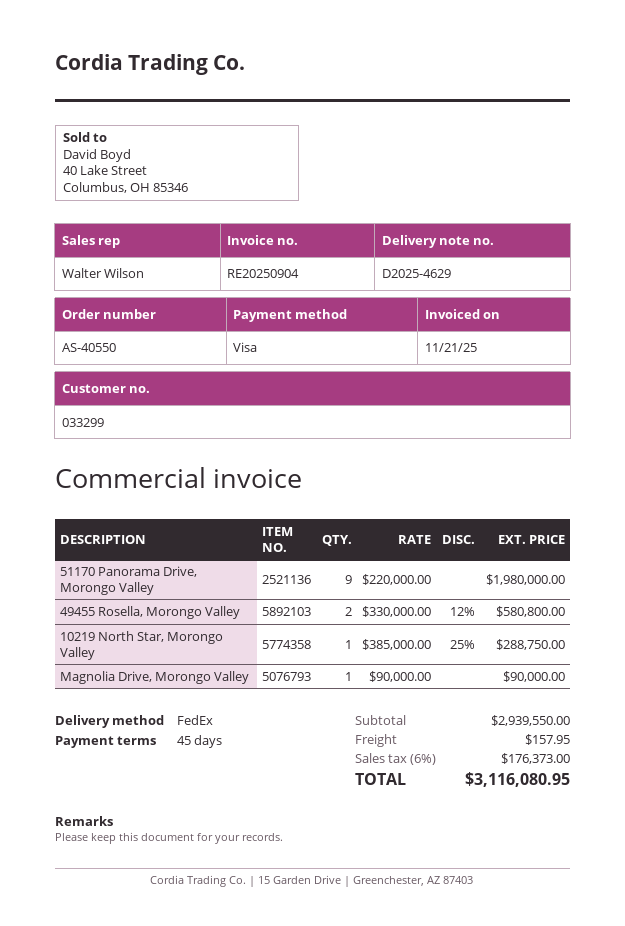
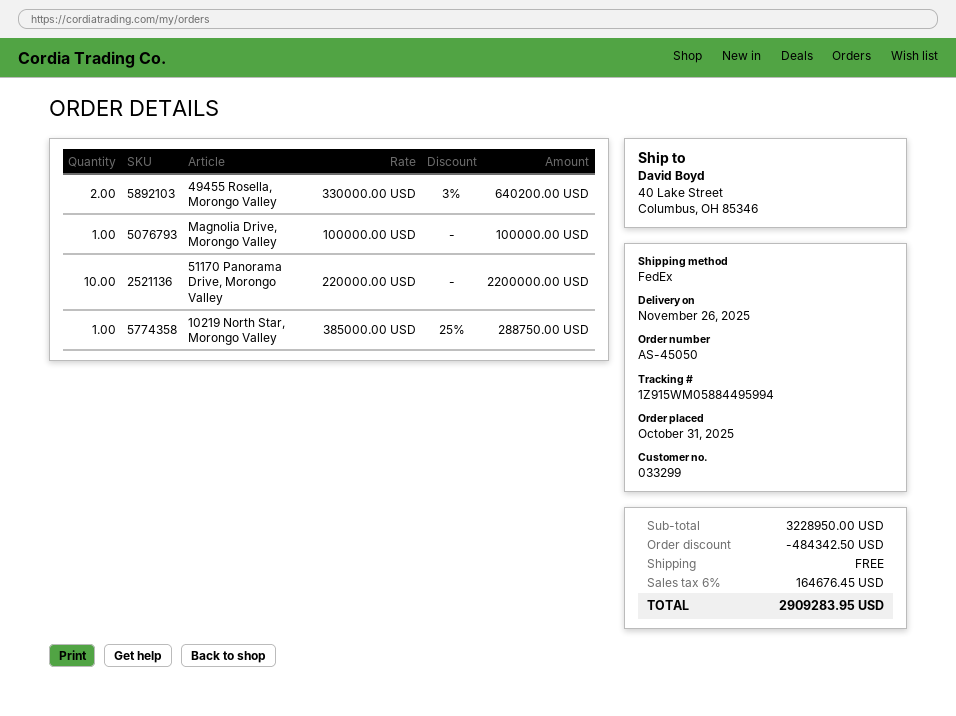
order number: AS-40550 -> AS-45050
51170 Panorama Drive, Morongo Valley: 9 x 220000.00 = 1980000.00 -> 10 x 220000.00 = 2200000.00
49455 Rosella, Morongo Valley: 2 x 330000.00 - 12% = 580800.00 -> 2 x 330000.00 - 3% = 640200.00
Magnolia Drive, Morongo Valley: 1 x 90000.00 = 90000.00 -> 1 x 100000.00 = 100000.00
subtotal: 2939550.00 -> 3228950.00
discount: none -> 484342.50
shipping: 157.95 -> 0.00
tax: 6% = 176373.00 -> 6% = 164676.45
total: 3116080.95 -> 2909283.95

